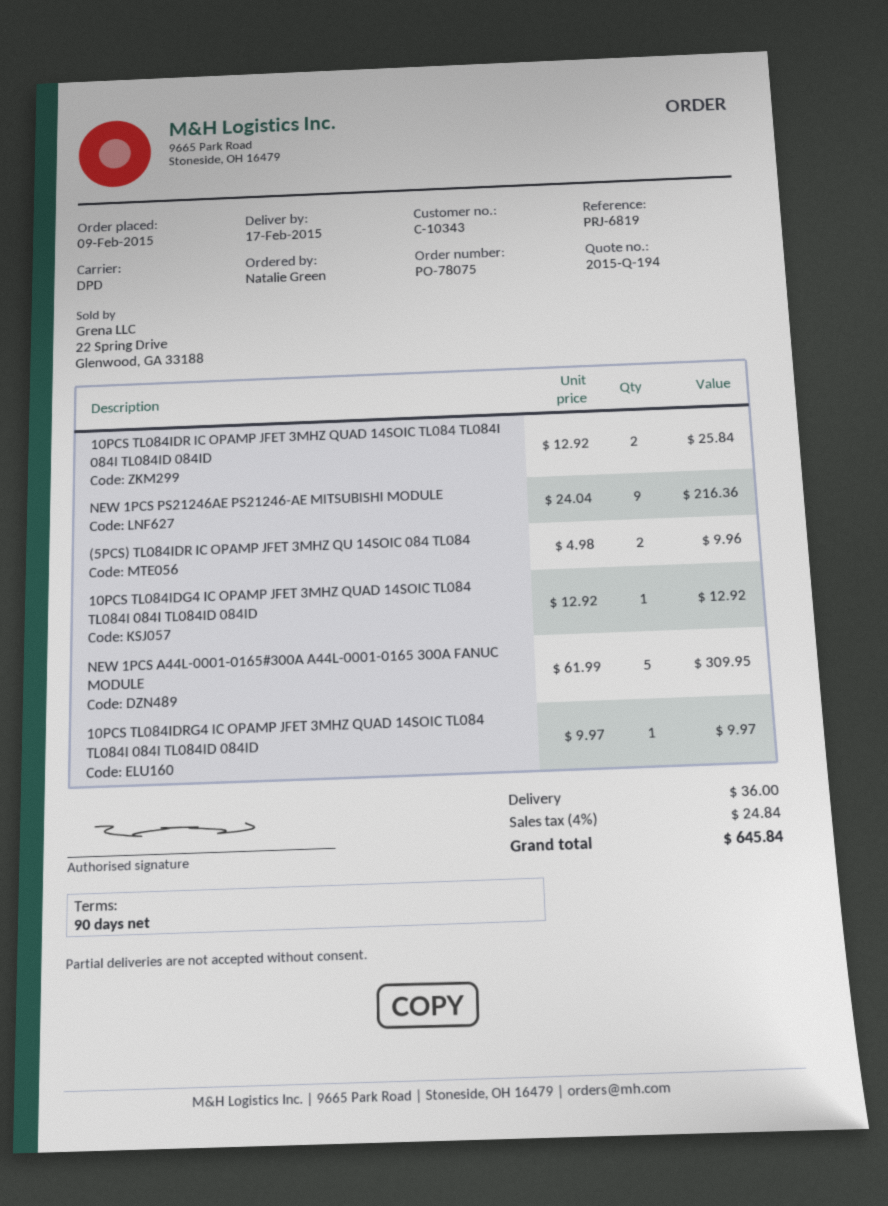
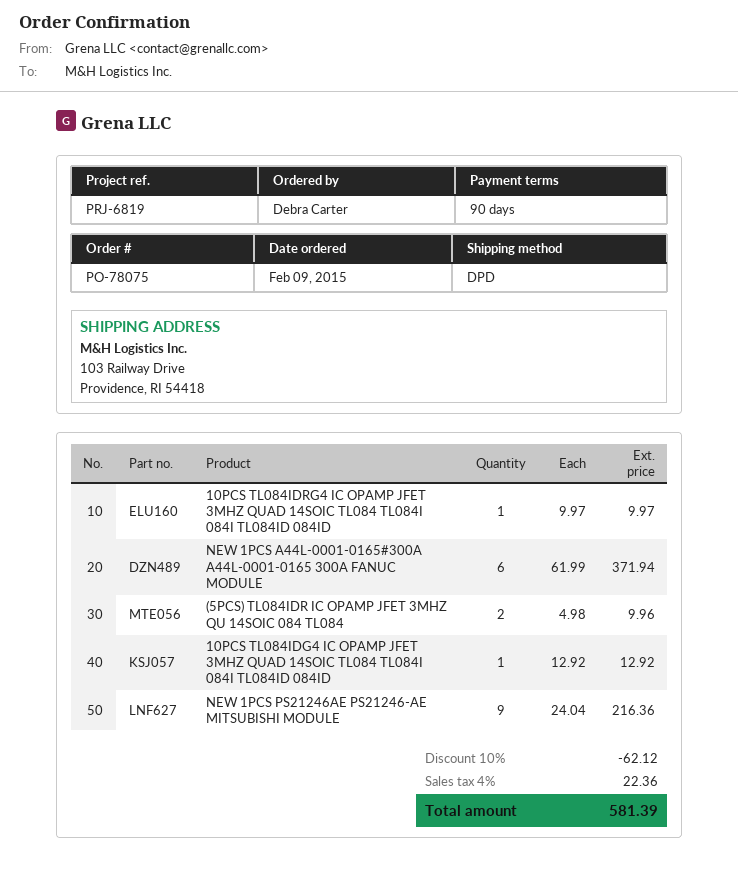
ordered by: Natalie Green -> Debra Carter
10PCS TL084IDR IC OPAMP JFET 3MHZ QUAD 14SOIC TL084 TL084I 084I TL084ID 084ID: 2 x 12.92 = 25.84 -> none
NEW 1PCS A44L-0001-0165#300A A44L-0001-0165 300A FANUC MODULE: 5 x 61.99 = 309.95 -> 6 x 61.99 = 371.94
discount: none -> 10% = 62.12
shipping: 36.00 -> none
tax: 4% = 24.84 -> 4% = 22.36
total: 645.84 -> 581.39

